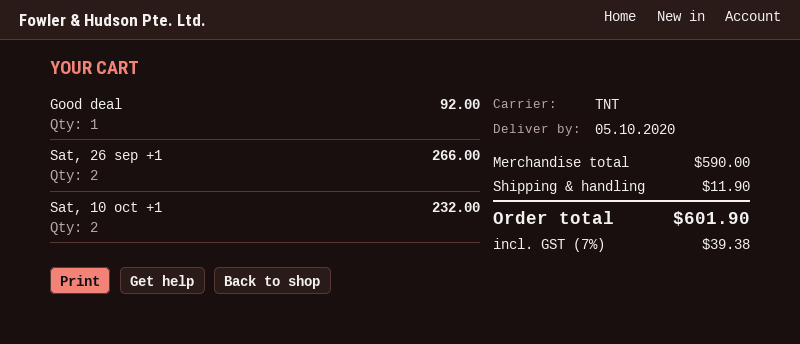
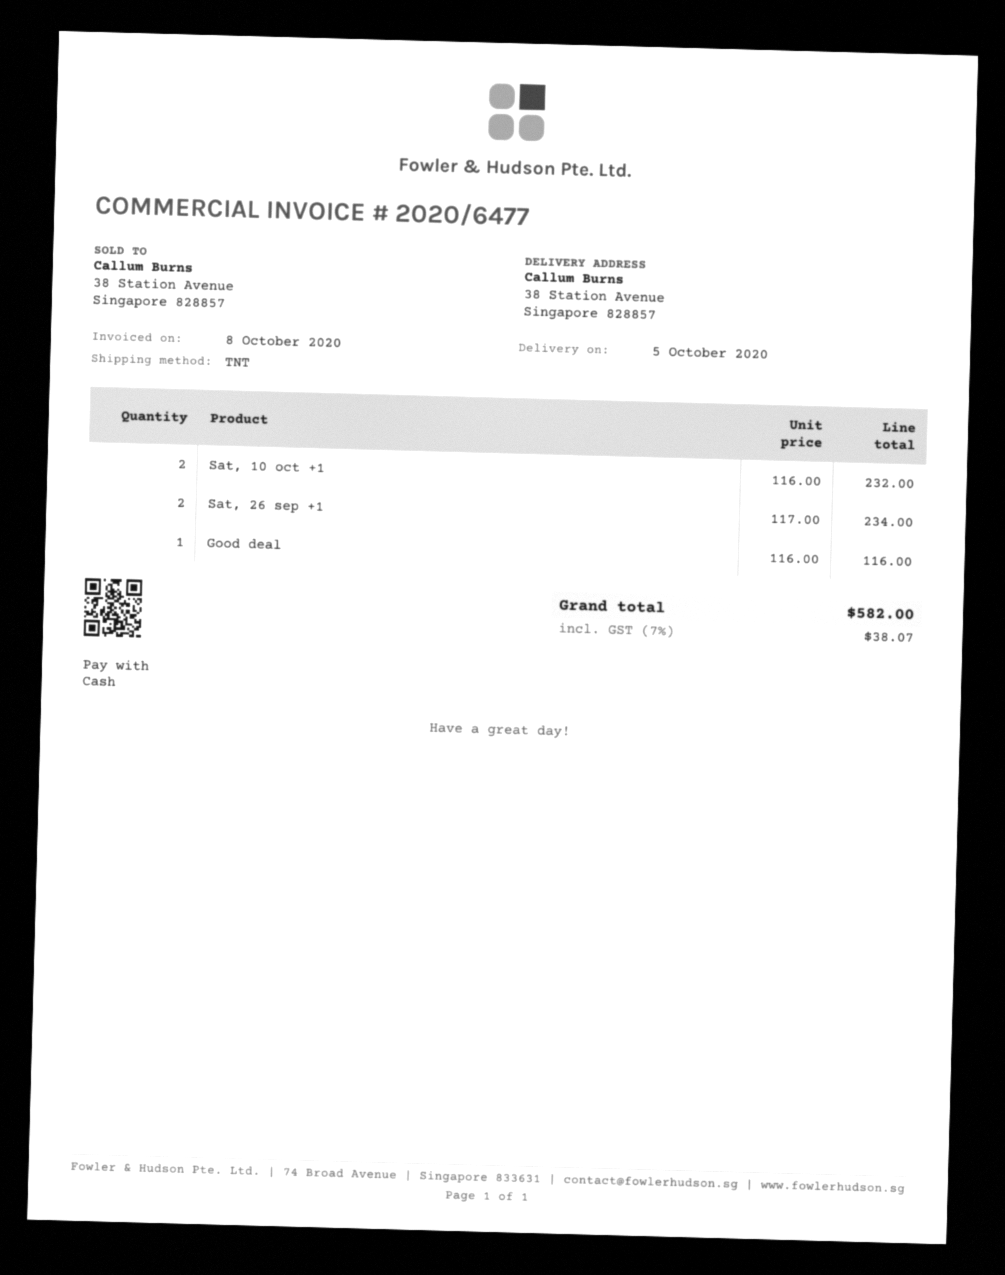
Good deal: 1 for 92.00 -> 1 for 116.00
Sat, 26 sep +1: 2 for 266.00 -> 2 for 234.00
shipping: 11.90 -> none
tax: 7% = 39.38 -> 7% = 38.07
total: 601.90 -> 582.00

